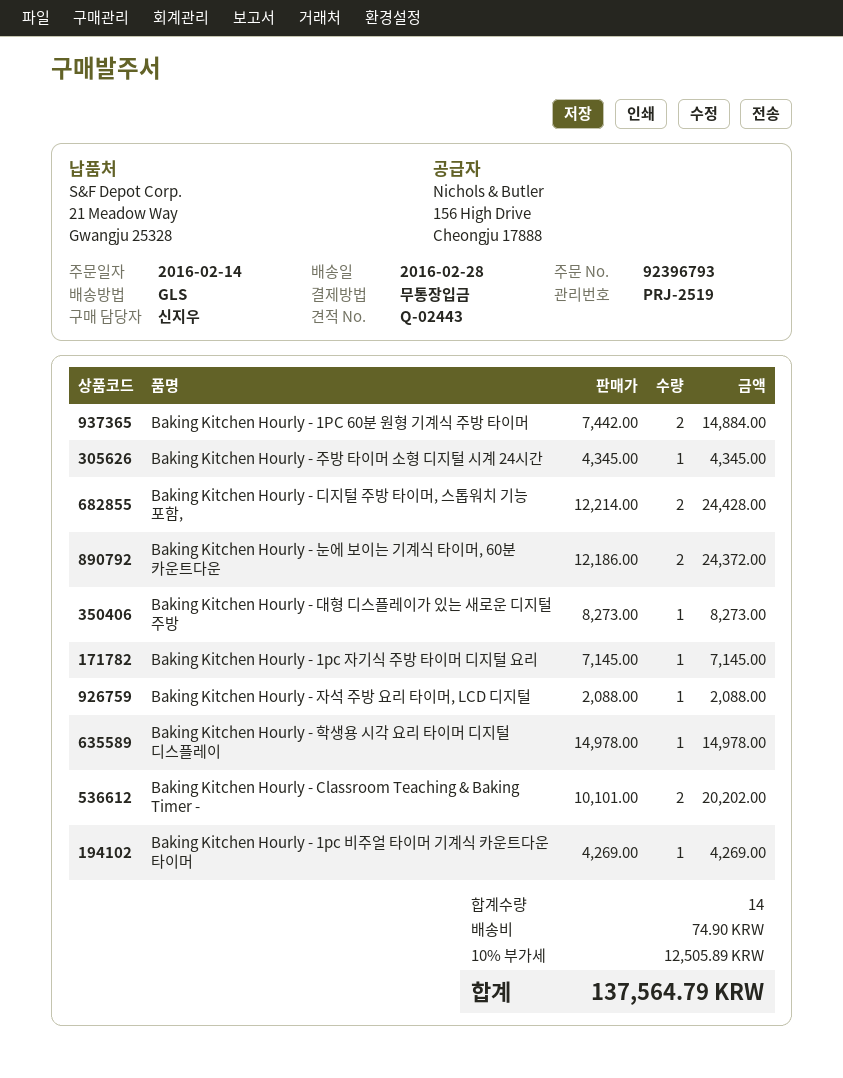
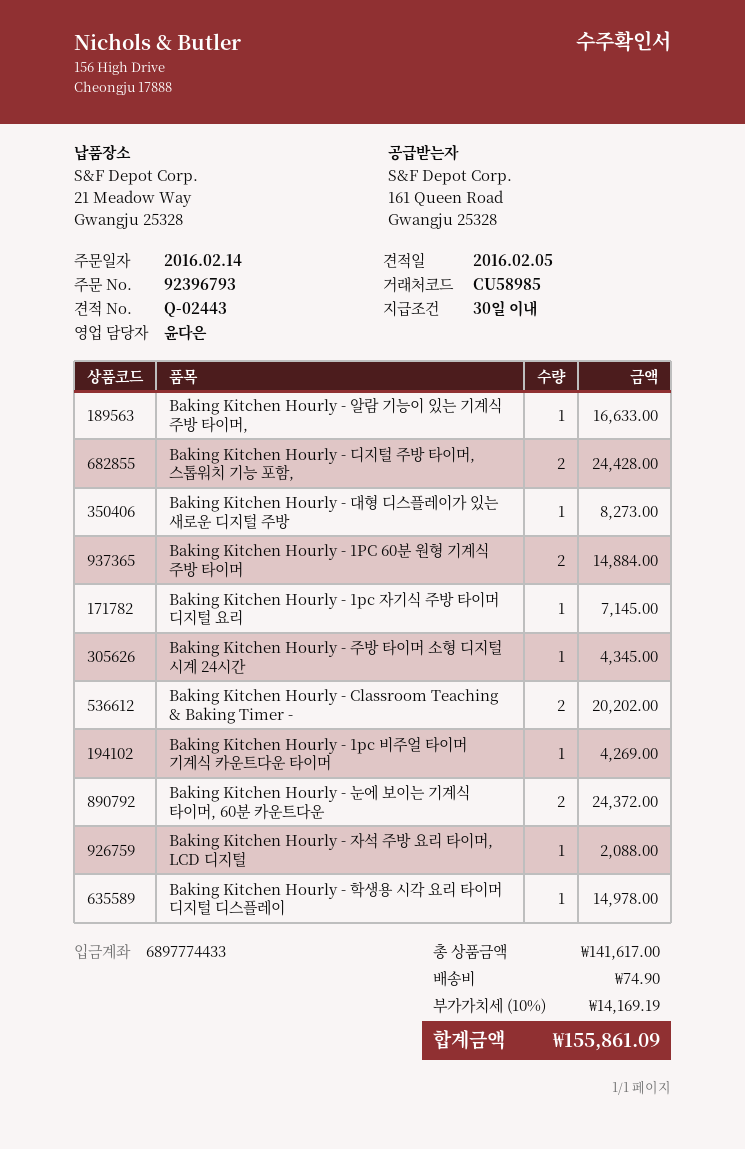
Baking Kitchen Hourly - 알람 기능이 있는 기계식 주방 타이머,: none -> 1 for 16633.00
tax: 10% = 12505.89 -> 10% = 14169.19
total: 137564.79 -> 155861.09

